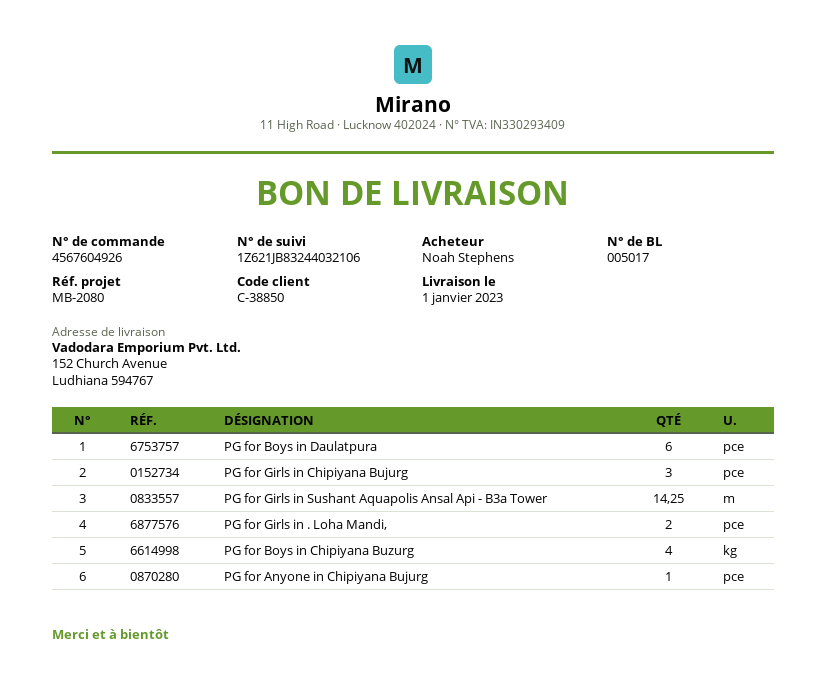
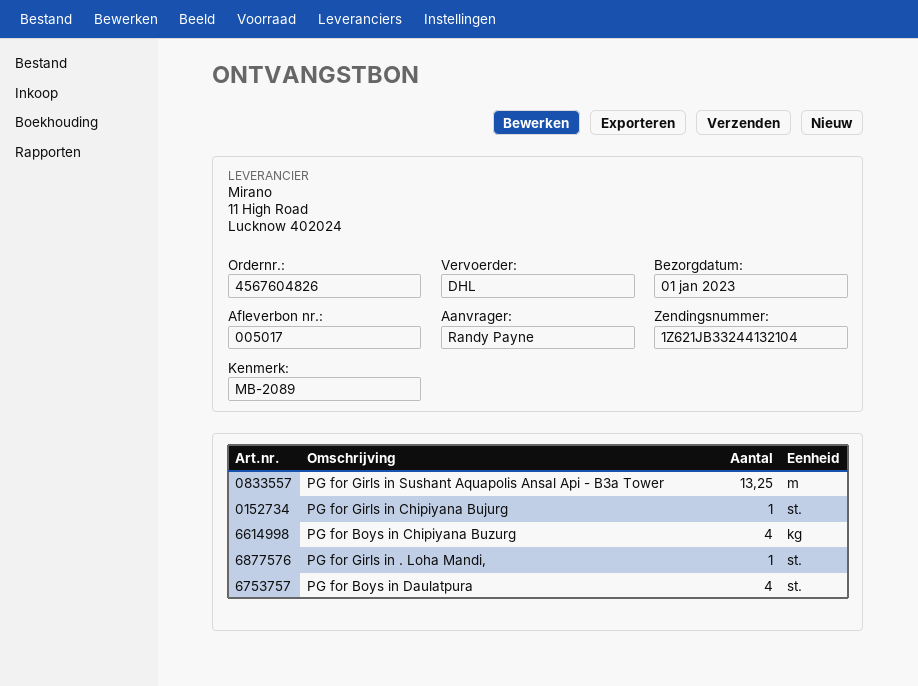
order number: 4567604926 -> 4567604826
reference: MB-2080 -> MB-2089
ordered by: Noah Stephens -> Randy Payne
tracking number: 1Z621JB83244032106 -> 1Z621JB33244132104
PG for Boys in Daulatpura: 6 -> 4
PG for Girls in Chipiyana Bujurg: 3 -> 1
PG for Girls in Sushant Aquapolis Ansal Api - B3a Tower: 14.25 -> 13.25
PG for Girls in . Loha Mandi,: 2 -> 1
PG for Anyone in Chipiyana Bujurg: 1 -> none

